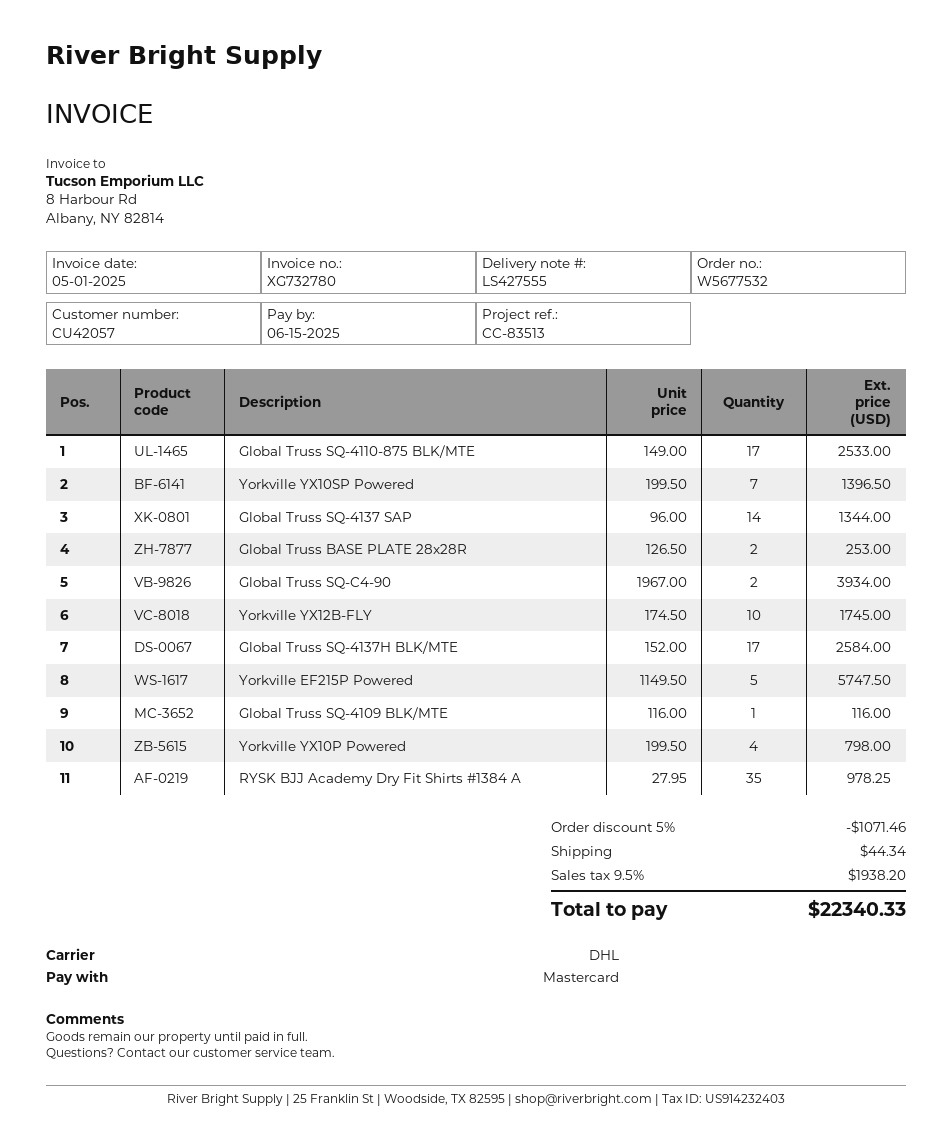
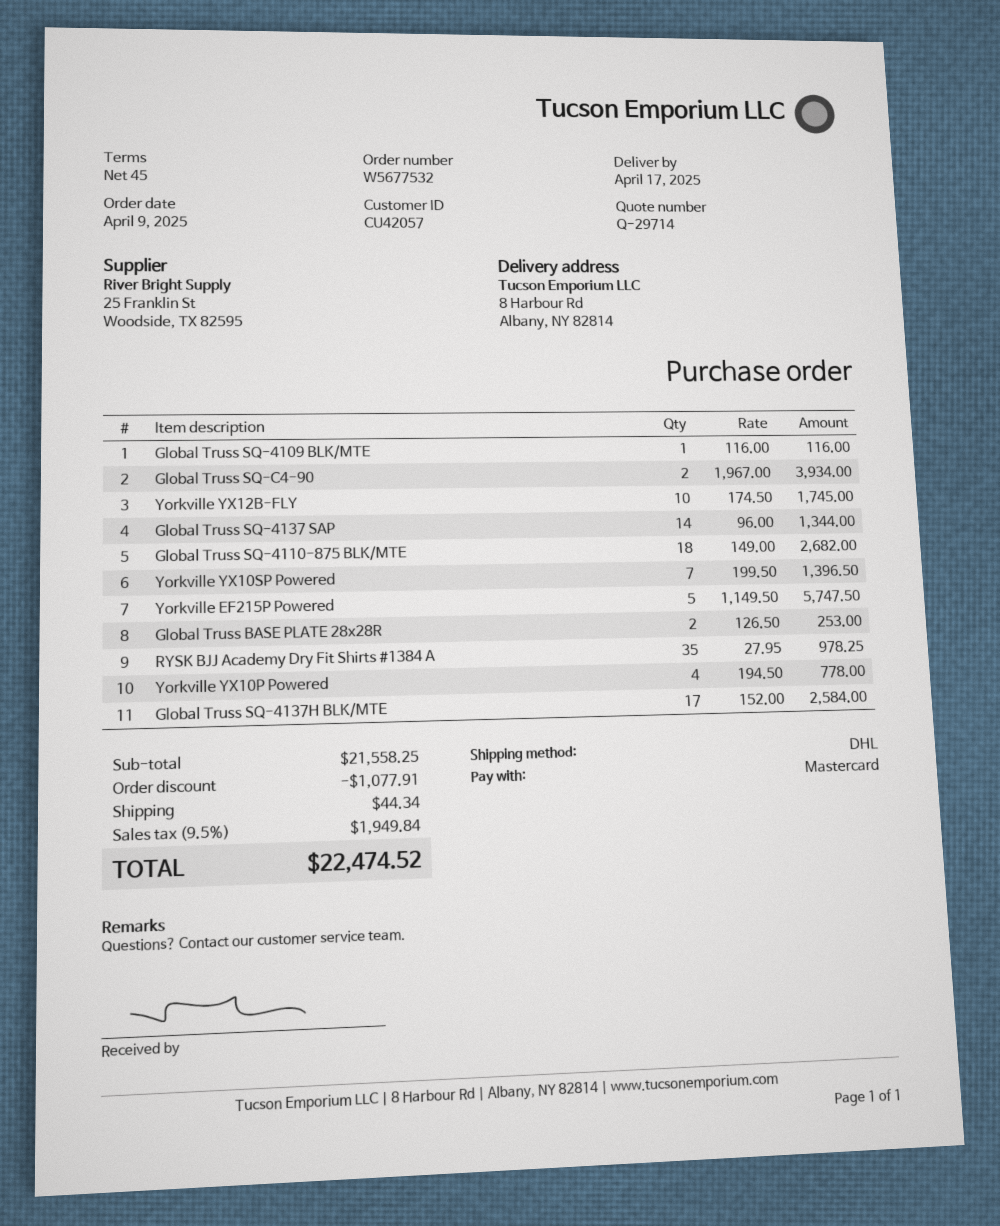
Global Truss SQ-4110-875 BLK/MTE: 17 x 149.00 = 2533.00 -> 18 x 149.00 = 2682.00
Yorkville YX10P Powered: 4 x 199.50 = 798.00 -> 4 x 194.50 = 778.00
discount: 1071.46 -> 1077.91
tax: 9.5% = 1938.20 -> 9.5% = 1949.84
total: 22340.33 -> 22474.52

